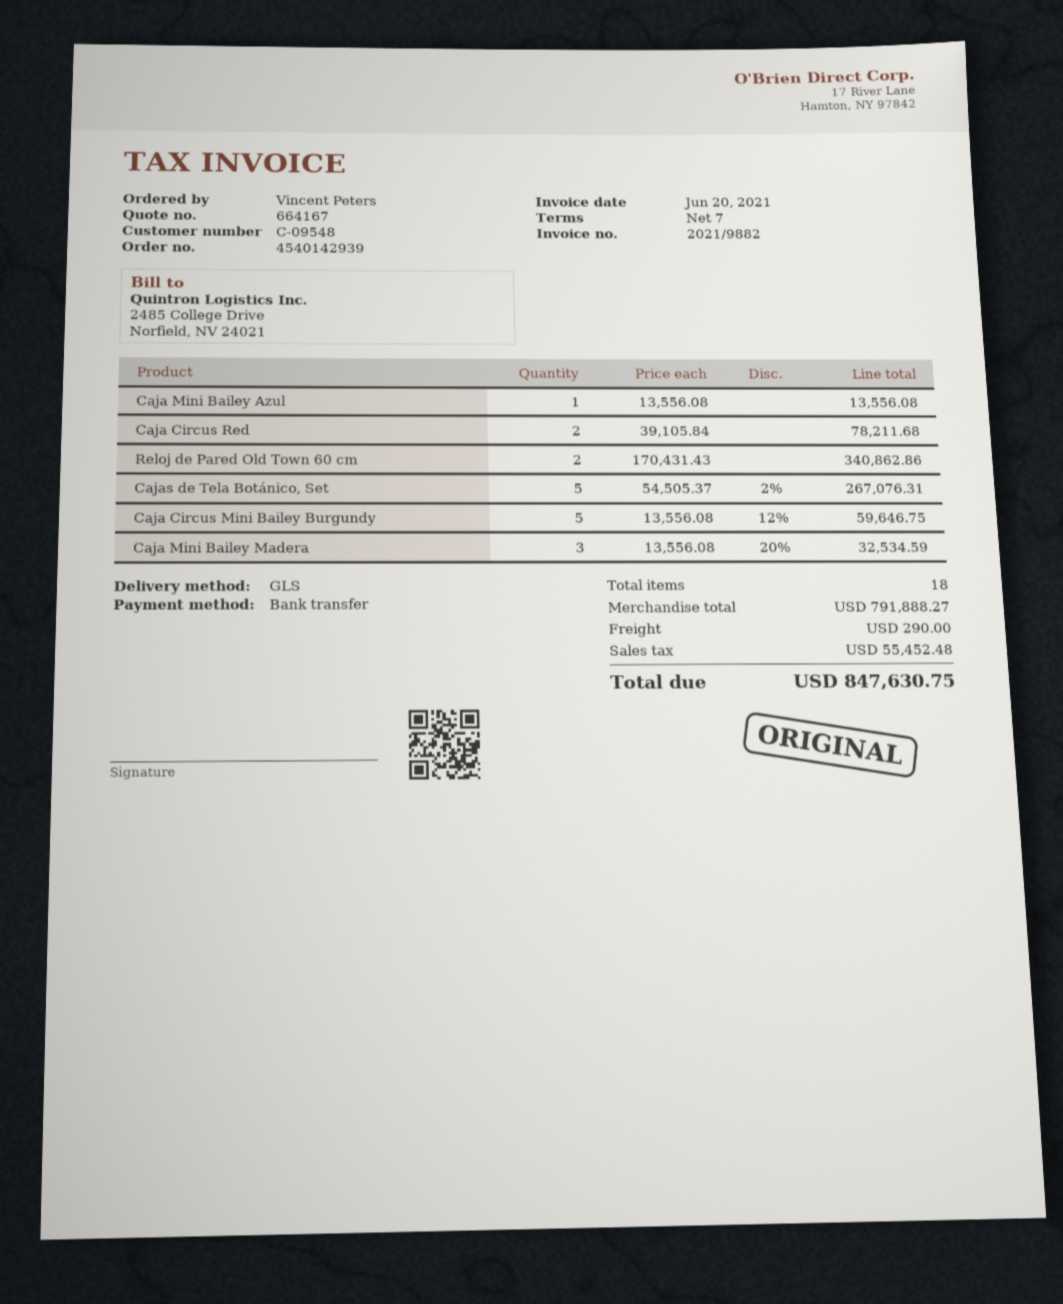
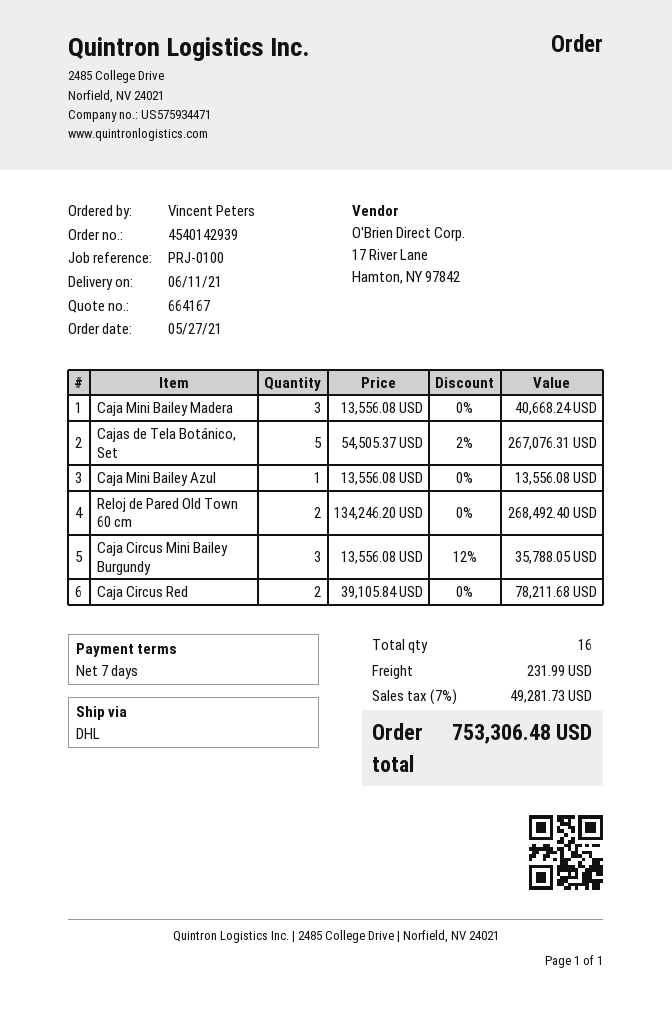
shipping method: GLS -> DHL
Reloj de Pared Old Town 60 cm: 2 x 170431.43 = 340862.86 -> 2 x 134246.20 = 268492.40
Caja Circus Mini Bailey Burgundy: 5 x 13556.08 - 12% = 59646.75 -> 3 x 13556.08 - 12% = 35788.05
Caja Mini Bailey Madera: 3 x 13556.08 - 20% = 32534.59 -> 3 x 13556.08 = 40668.24
total quantity: 18 -> 16
shipping: 290.00 -> 231.99
tax: 55452.48 -> 49281.73
total: 847630.75 -> 753306.48

